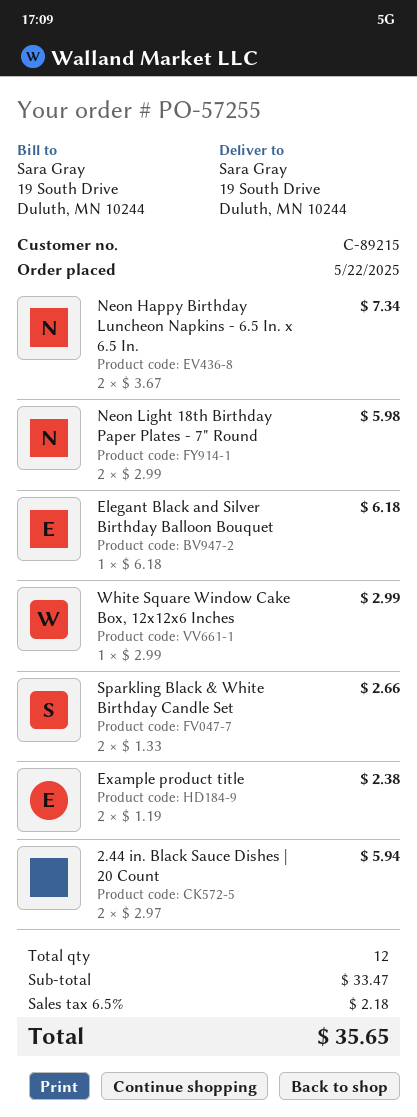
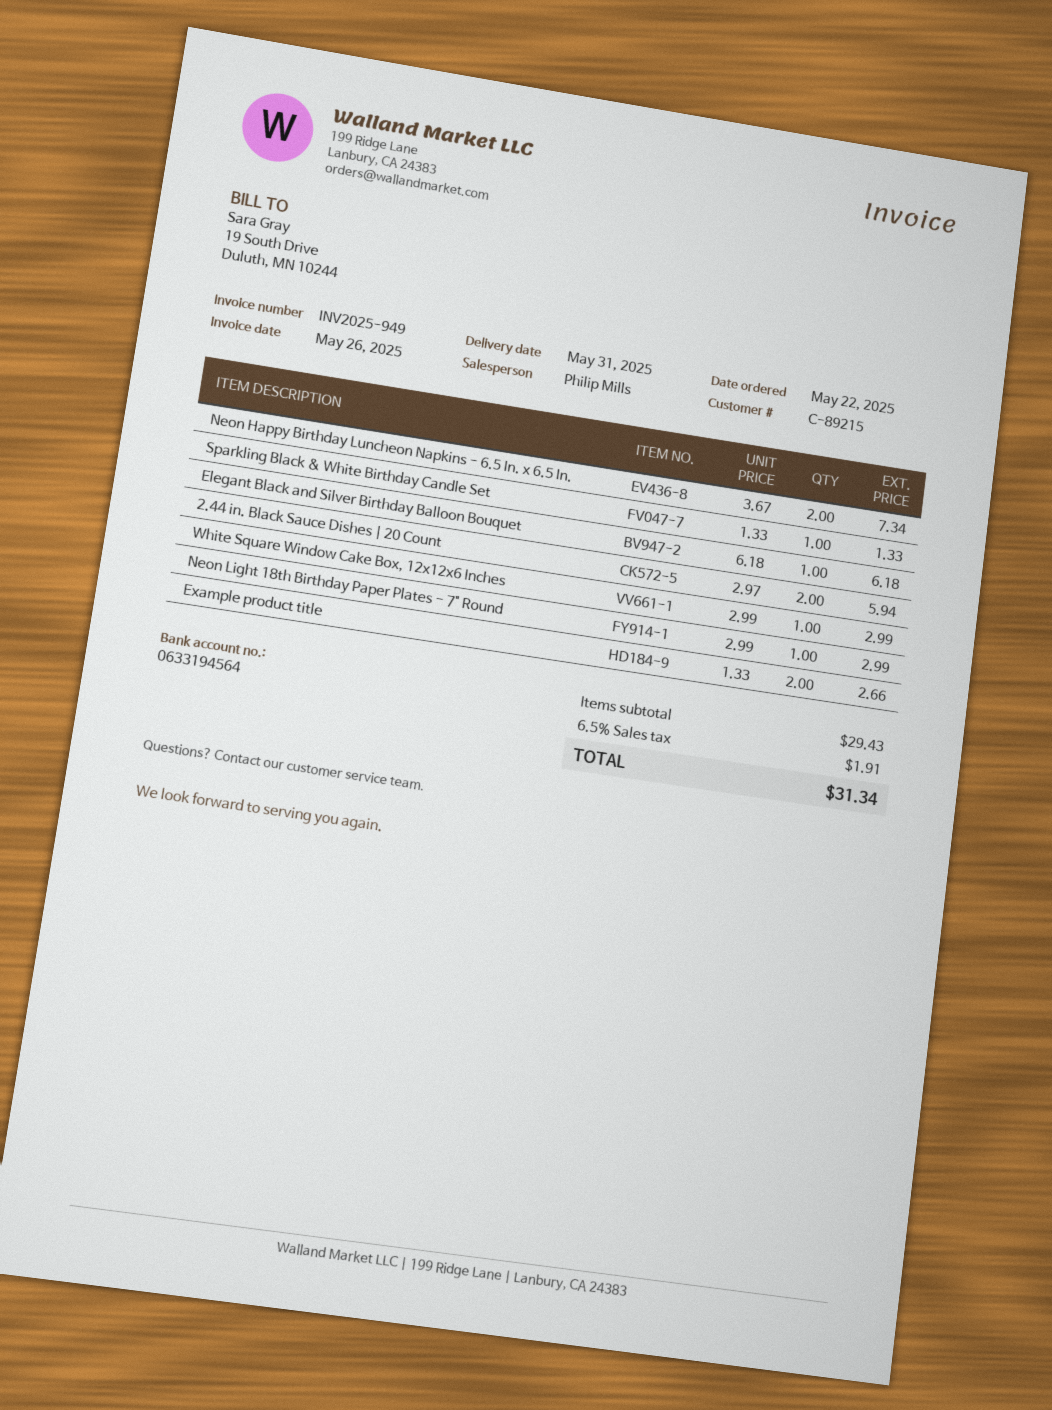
Neon Light 18th Birthday Paper Plates - 7" Round: 2 x 2.99 = 5.98 -> 1 x 2.99 = 2.99
Sparkling Black & White Birthday Candle Set: 2 x 1.33 = 2.66 -> 1 x 1.33 = 1.33
Example product title: 2 x 1.19 = 2.38 -> 2 x 1.33 = 2.66
subtotal: 33.47 -> 29.43
tax: 6.5% = 2.18 -> 6.5% = 1.91
total: 35.65 -> 31.34

